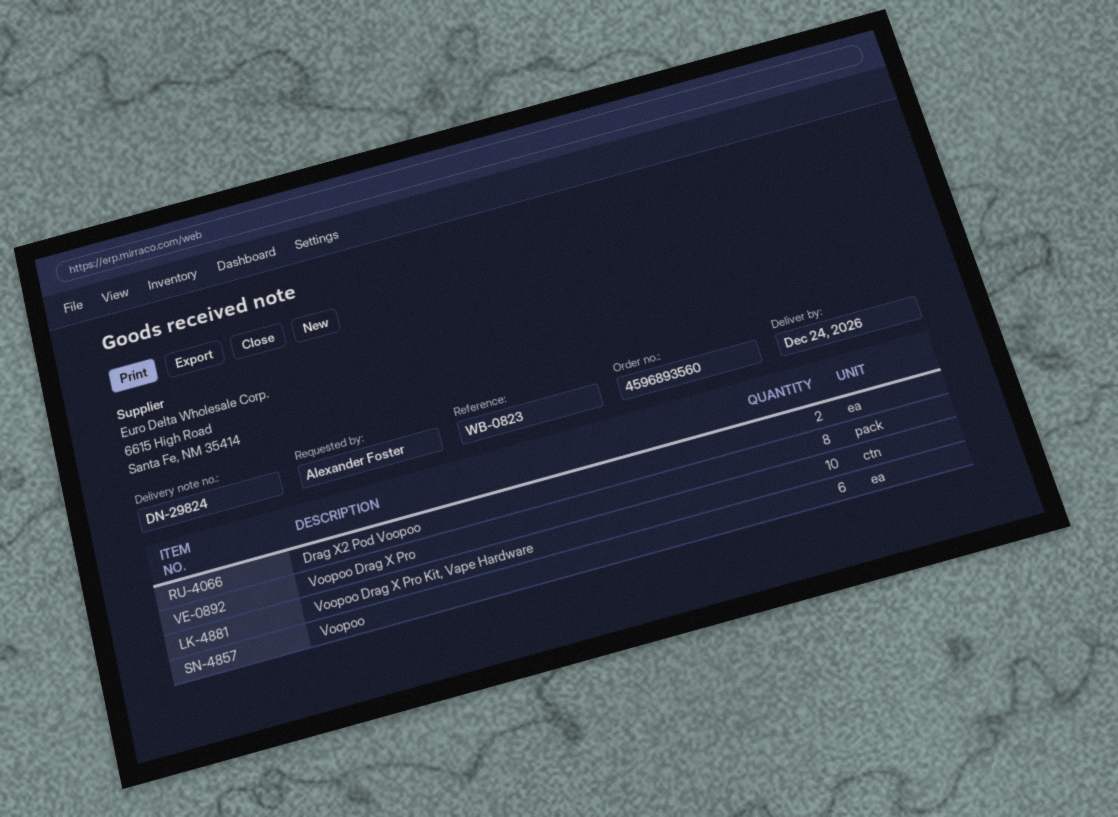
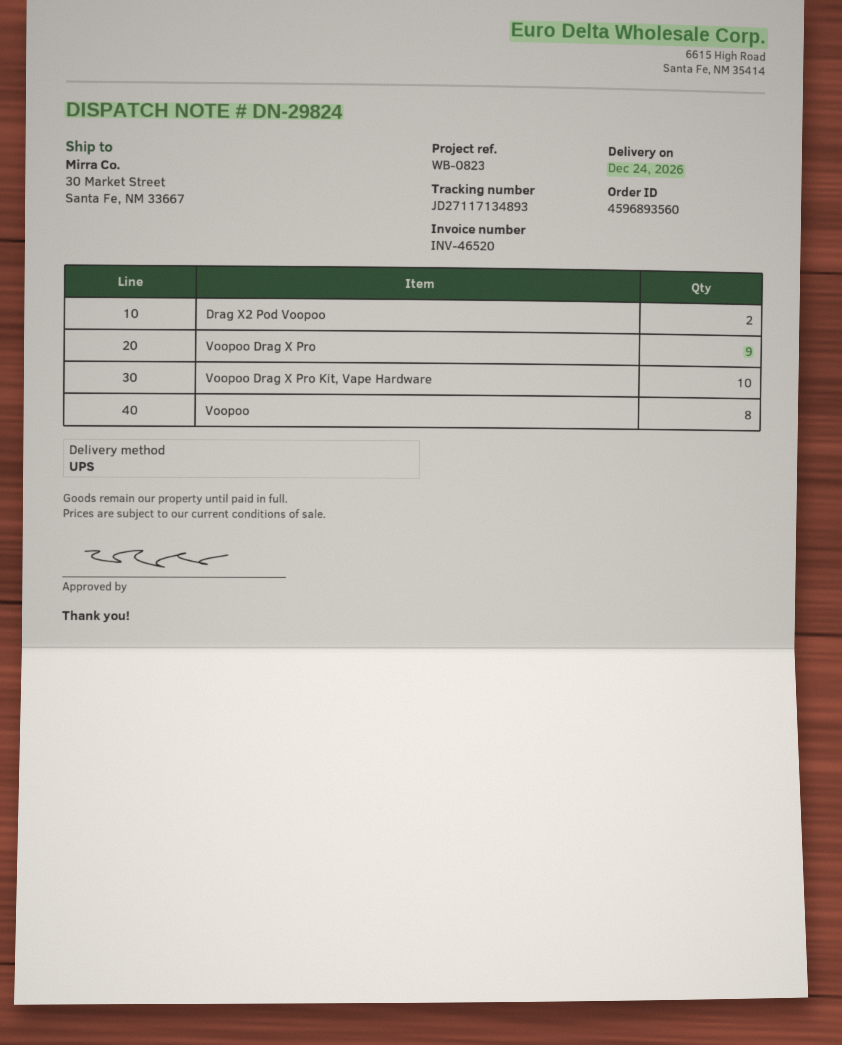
Voopoo Drag X Pro: 8 -> 9
Voopoo: 6 -> 8

